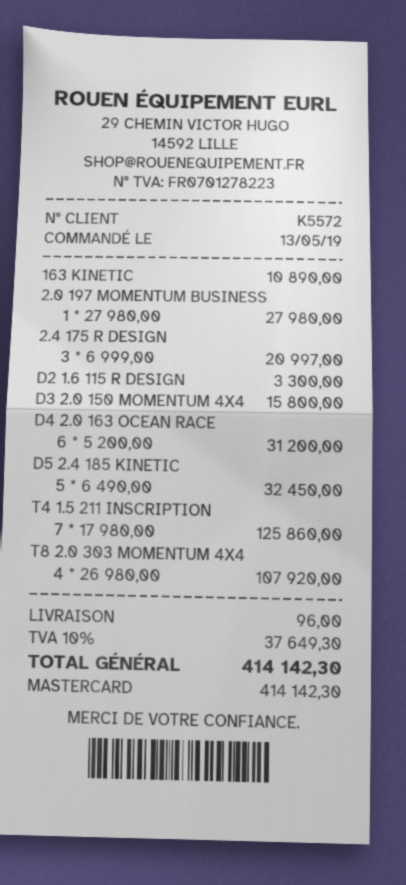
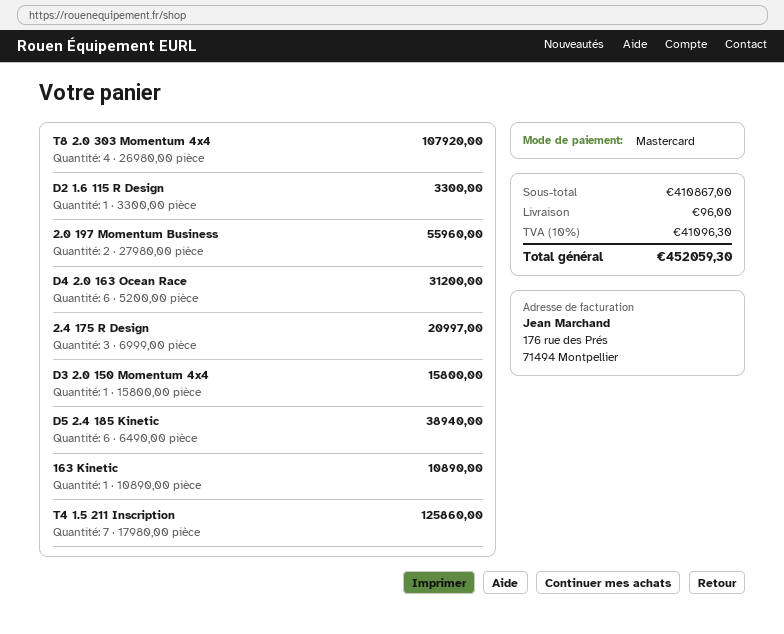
2.0 197 MOMENTUM BUSINESS: 1 x 27980.00 = 27980.00 -> 2 x 27980.00 = 55960.00
D5 2.4 185 KINETIC: 5 x 6490.00 = 32450.00 -> 6 x 6490.00 = 38940.00
tax: 10% = 37649.30 -> 10% = 41096.30
total: 414142.30 -> 452059.30

